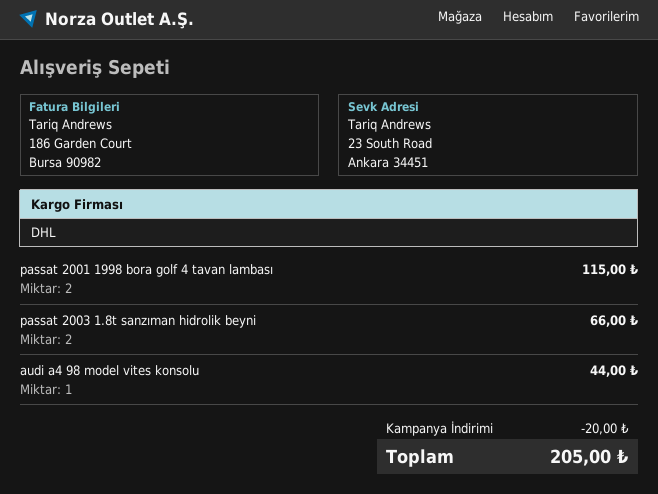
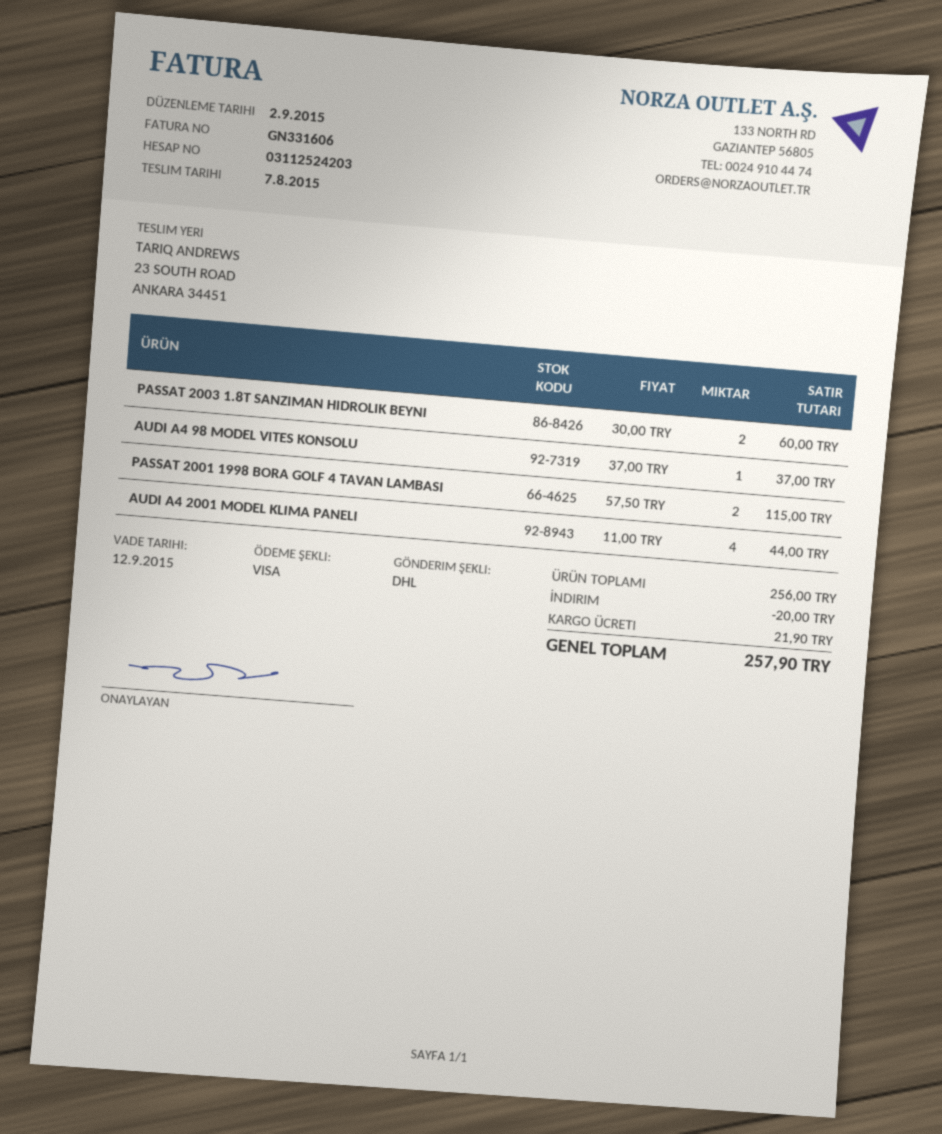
passat 2003 1.8t sanzıman hidrolik beyni: 2 for 66.00 -> 2 for 60.00
audi a4 98 model vites konsolu: 1 for 44.00 -> 1 for 37.00
AUDI A4 2001 MODEL KLIMA PANELI: none -> 4 for 44.00
shipping: none -> 21.90
total: 205.00 -> 257.90

